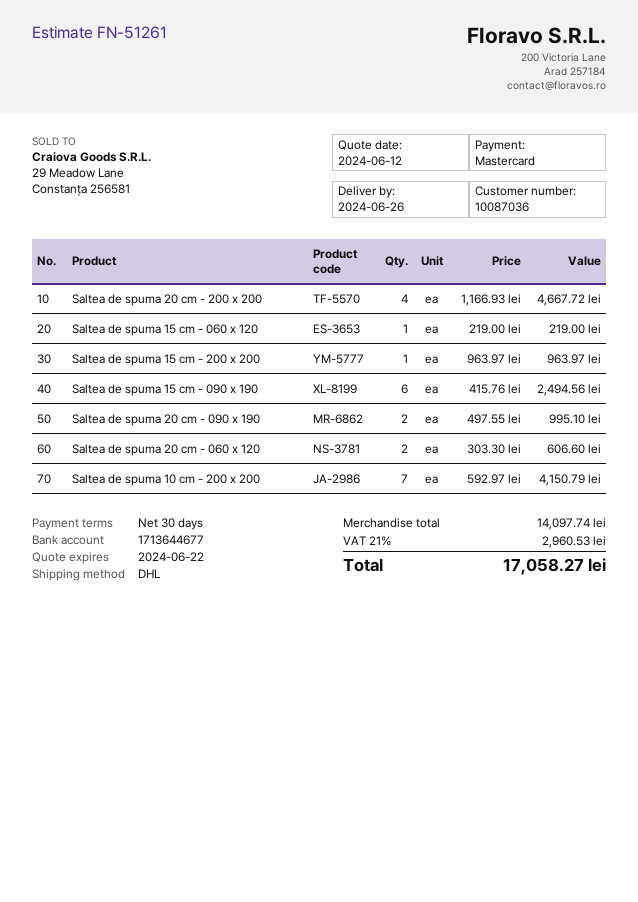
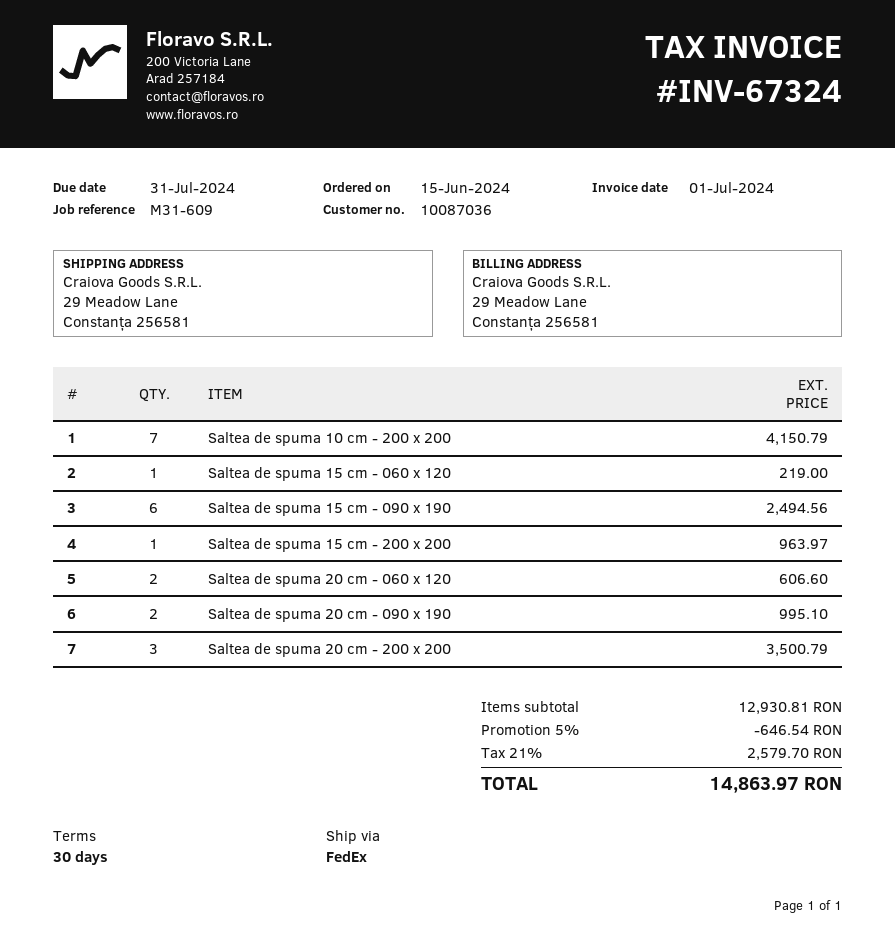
shipping method: DHL -> FedEx
Saltea de spuma 20 cm - 200 x 200: 4 for 4667.72 -> 3 for 3500.79
subtotal: 14097.74 -> 12930.81
discount: none -> 5% = 646.54
tax: 21% = 2960.53 -> 21% = 2579.70
total: 17058.27 -> 14863.97

